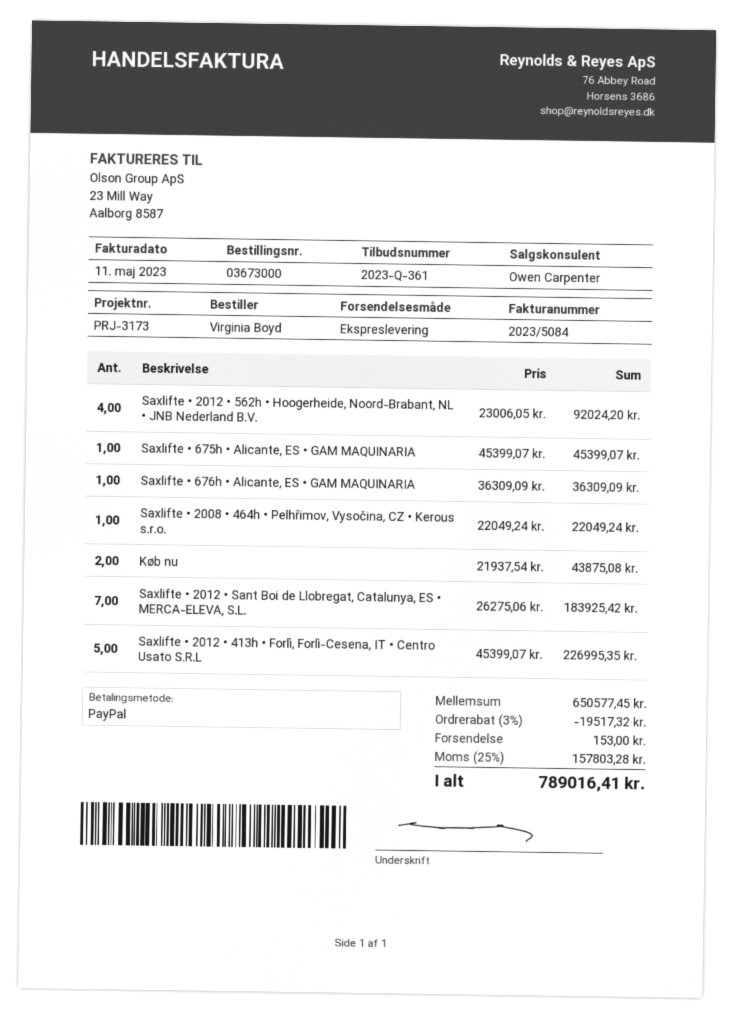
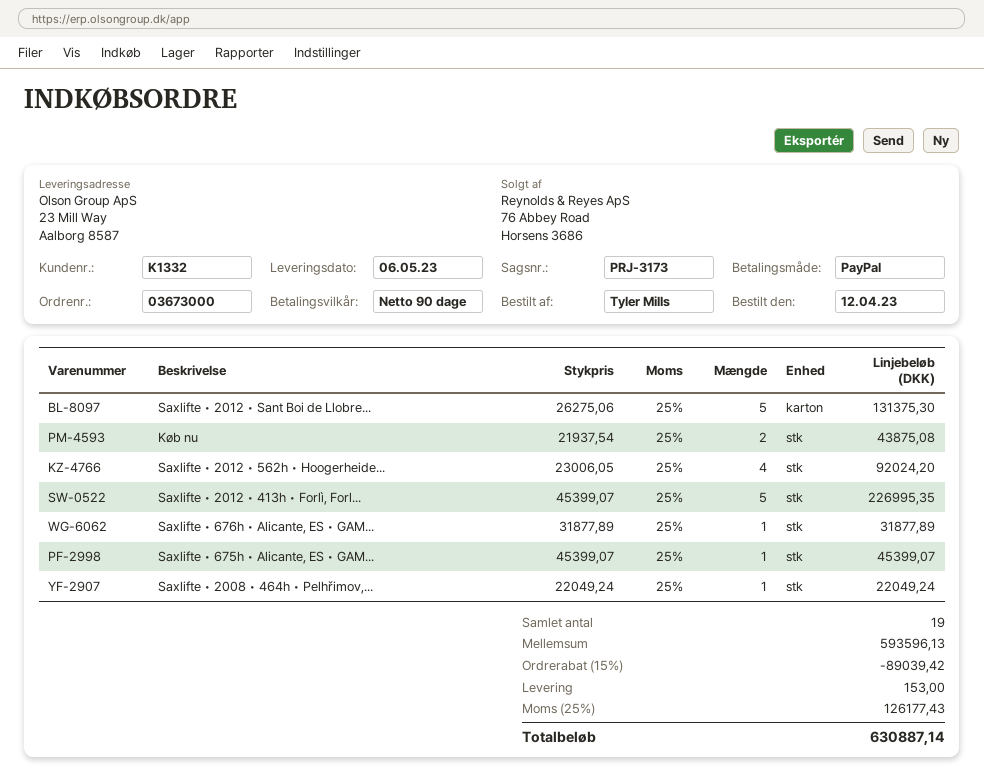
ordered by: Virginia Boyd -> Tyler Mills
Saxlifte • 676h • Alicante, ES • GAM MAQUINARIA: 1 x 36309.09 = 36309.09 -> 1 x 31877.89 = 31877.89
Saxlifte • 2012 • Sant Boi de Llobregat, Catalunya, ES • MERCA-ELEVA, S.L.: 7 x 26275.06 = 183925.42 -> 5 x 26275.06 = 131375.30
subtotal: 650577.45 -> 593596.13
discount: 3% = 19517.32 -> 15% = 89039.42
tax: 25% = 157803.28 -> 25% = 126177.43
total: 789016.41 -> 630887.14

